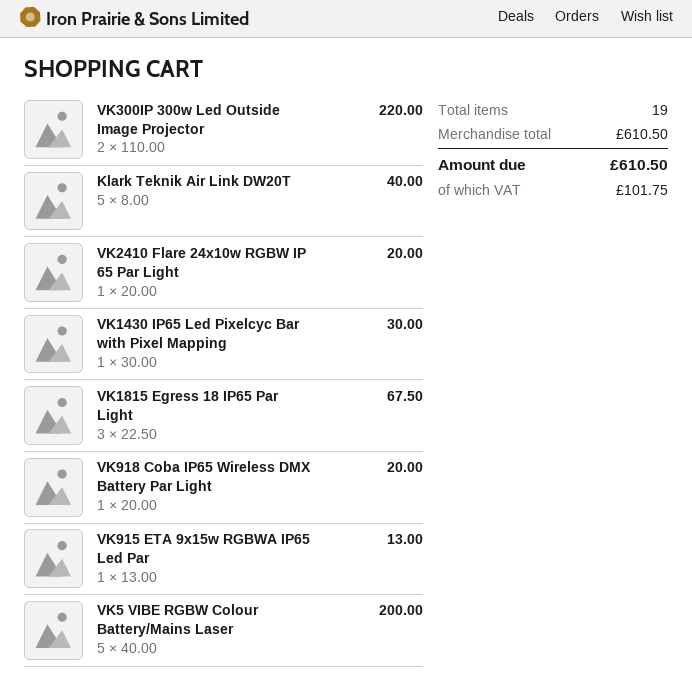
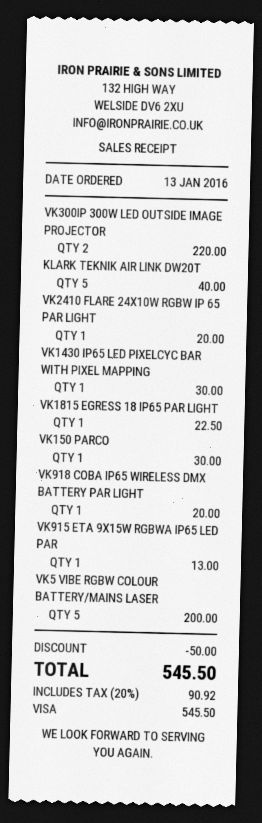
VK1815 Egress 18 IP65 Par Light: 3 for 67.50 -> 1 for 22.50
VK150 PARCO: none -> 1 for 30.00
discount: none -> 50.00
tax: 101.75 -> 90.92
total: 610.50 -> 545.50

